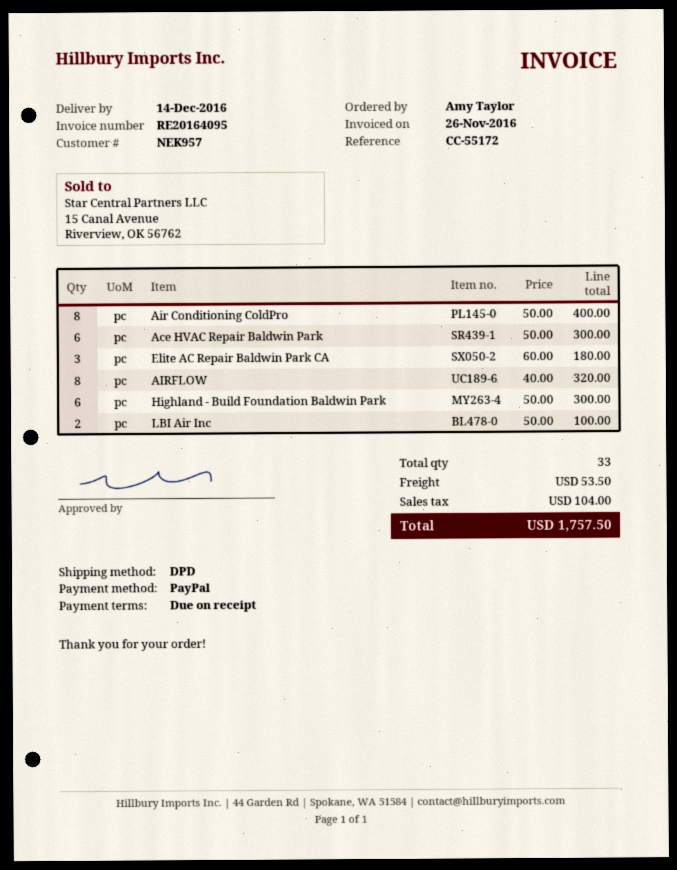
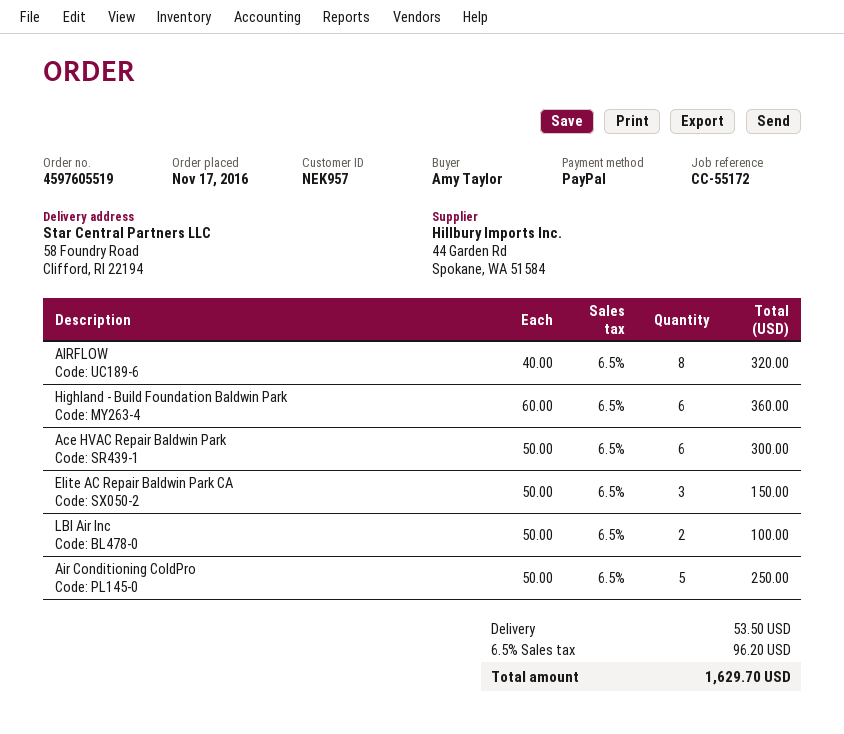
Air Conditioning ColdPro: 8 x 50.00 = 400.00 -> 5 x 50.00 = 250.00
Elite AC Repair Baldwin Park CA: 3 x 60.00 = 180.00 -> 3 x 50.00 = 150.00
Highland - Build Foundation Baldwin Park: 6 x 50.00 = 300.00 -> 6 x 60.00 = 360.00
tax: 104.00 -> 96.20
total: 1757.50 -> 1629.70

